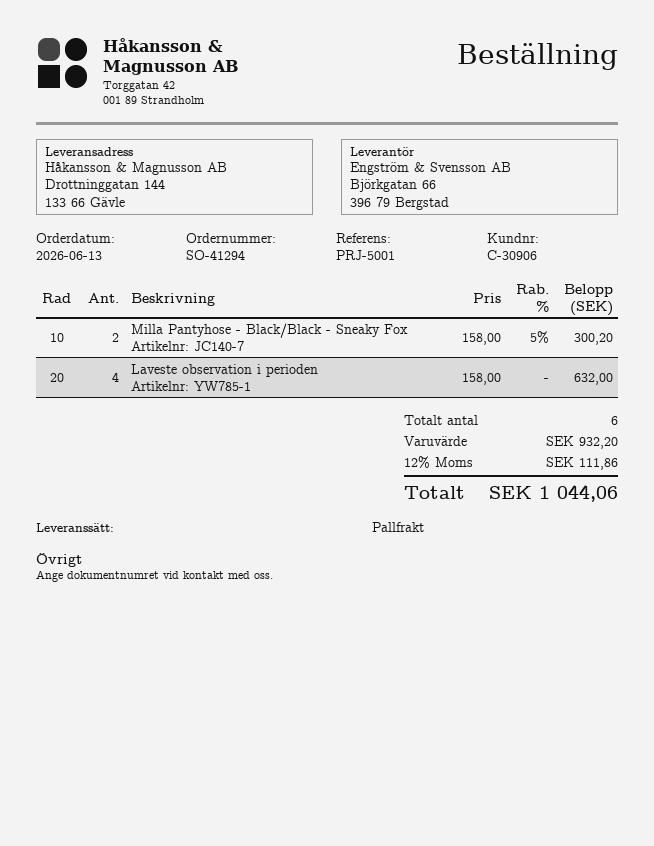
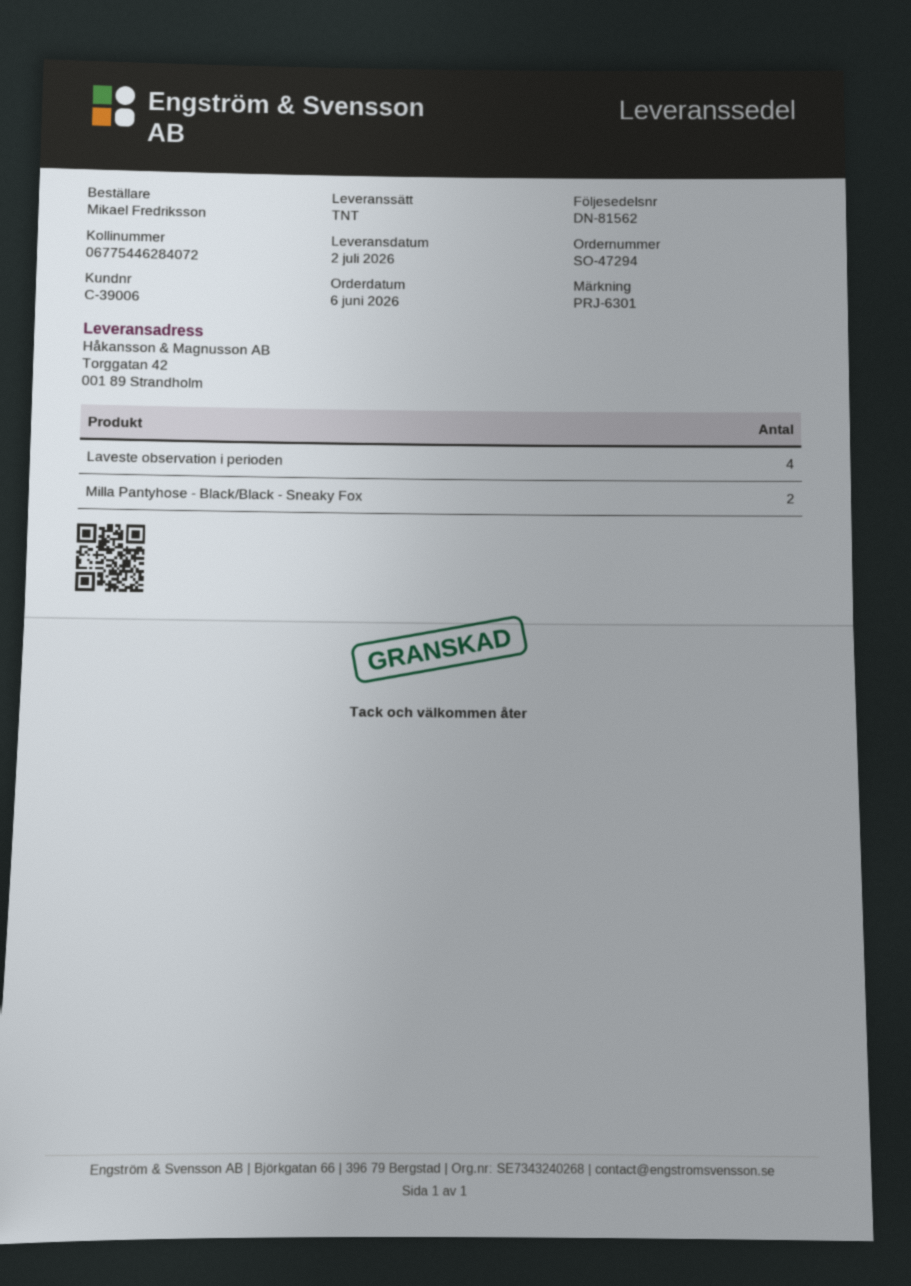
order number: SO-41294 -> SO-47294
order date: 2026-06-13 -> 2026-06-06
customer number: C-30906 -> C-39006
reference: PRJ-5001 -> PRJ-6301
shipping method: pallet freight -> TNT
ship to: Drottninggatan 144, 133 66 Gävle -> Torggatan 42, 001 89 Strandholm

